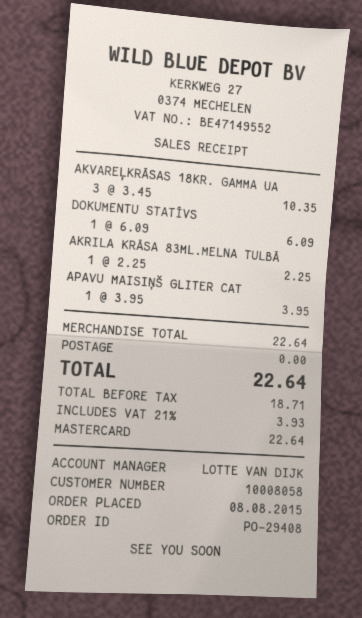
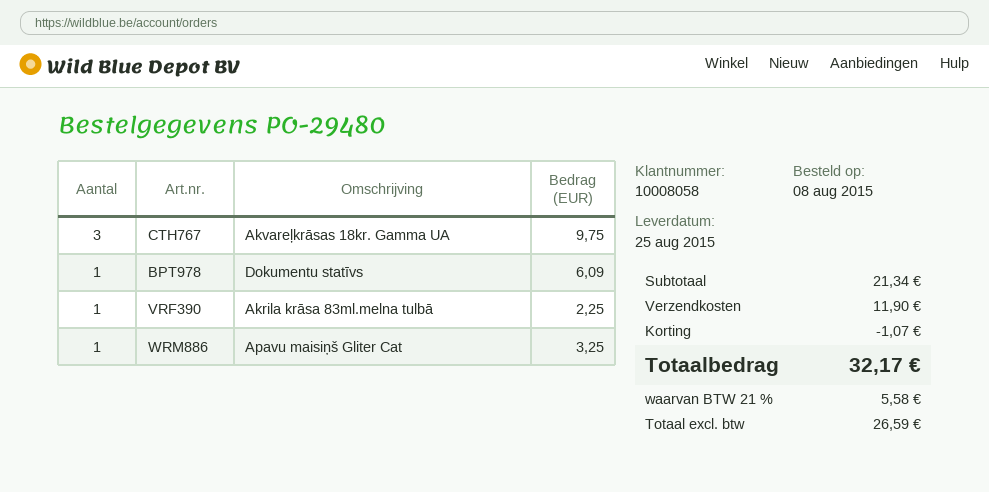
order number: PO-29408 -> PO-29480
AKVAREĻKRĀSAS 18KR. GAMMA UA: 3 for 10.35 -> 3 for 9.75
APAVU MAISIŅŠ GLITER CAT: 1 for 3.95 -> 1 for 3.25
subtotal: 22.64 -> 21.34
discount: none -> 1.07
shipping: 0.00 -> 11.90
net: 18.71 -> 26.59
tax: 21% = 3.93 -> 21% = 5.58
total: 22.64 -> 32.17

